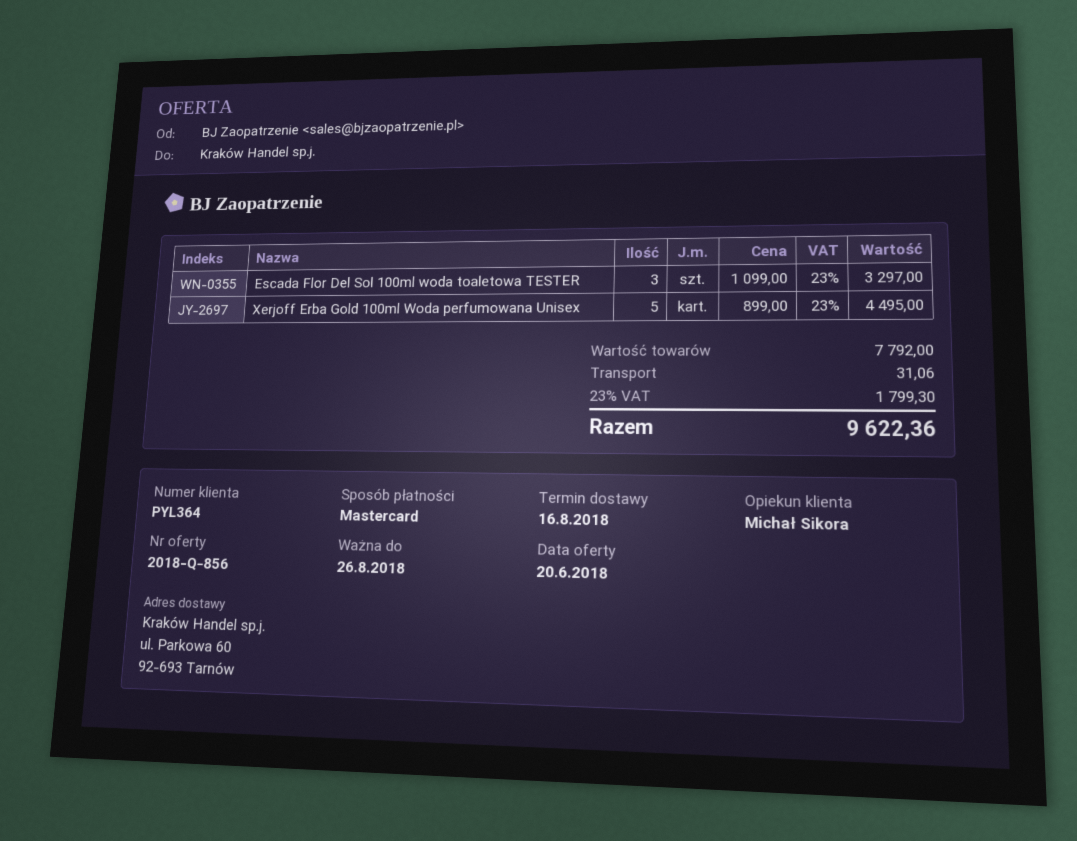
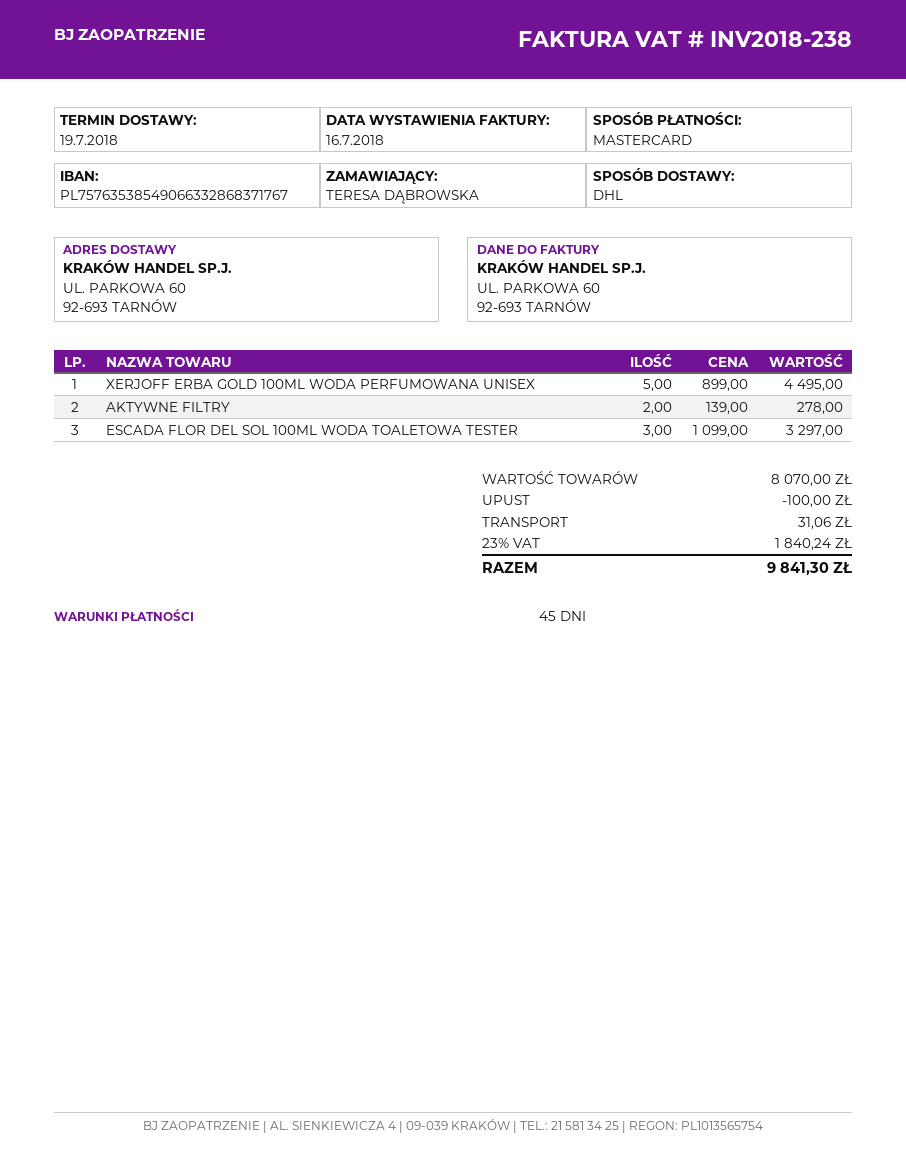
delivery date: 2018-08-16 -> 2018-07-19
AKTYWNE FILTRY: none -> 2 x 139.00 = 278.00
subtotal: 7792.00 -> 8070.00
discount: none -> 100.00
tax: 23% = 1799.30 -> 23% = 1840.24
total: 9622.36 -> 9841.30

